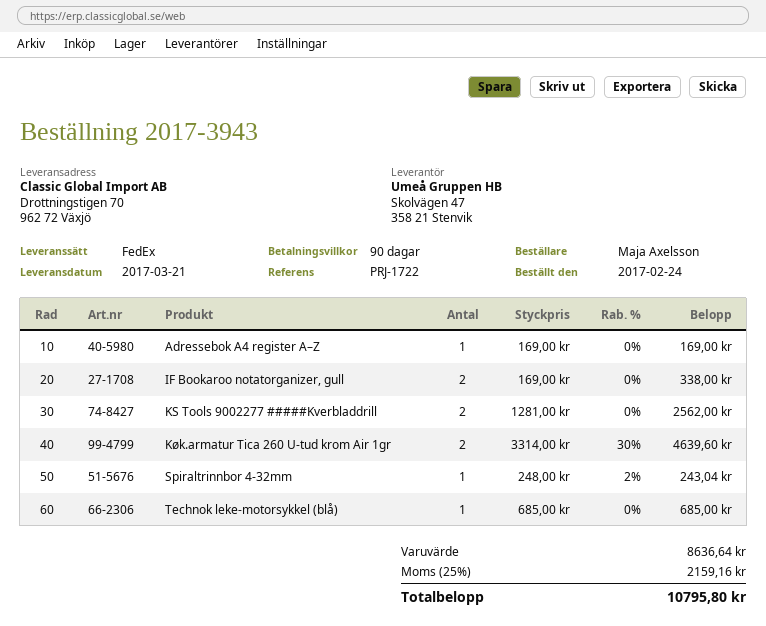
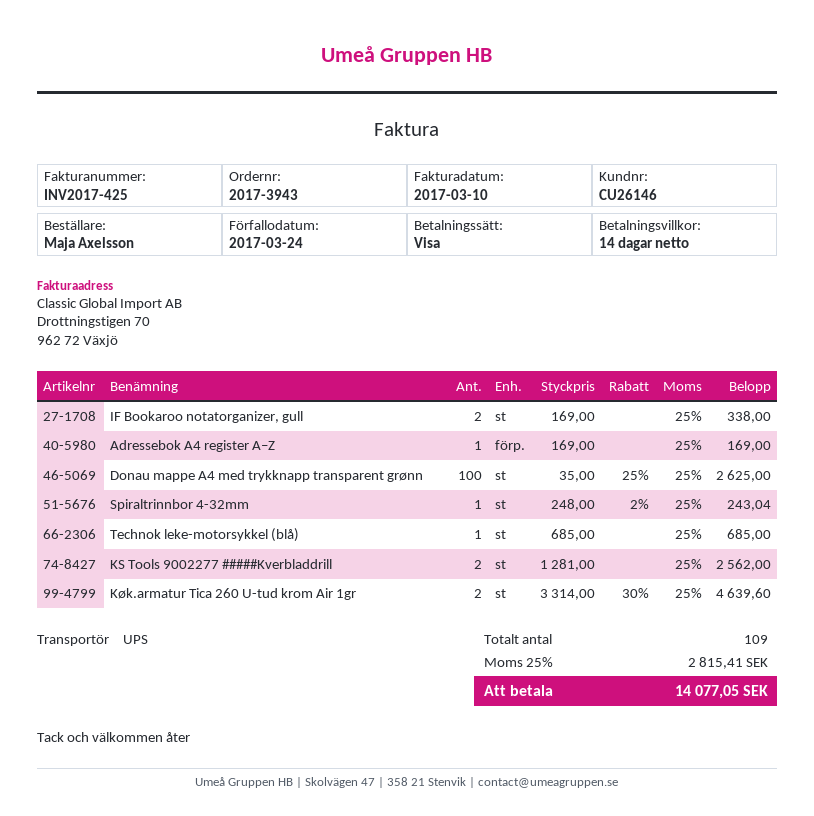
payment terms: 90 days -> 14 days
shipping method: FedEx -> UPS
Donau mappe A4 med trykknapp transparent grønn: none -> 100 x 35.00 - 25% = 2625.00
tax: 25% = 2159.16 -> 25% = 2815.41
total: 10795.80 -> 14077.05

